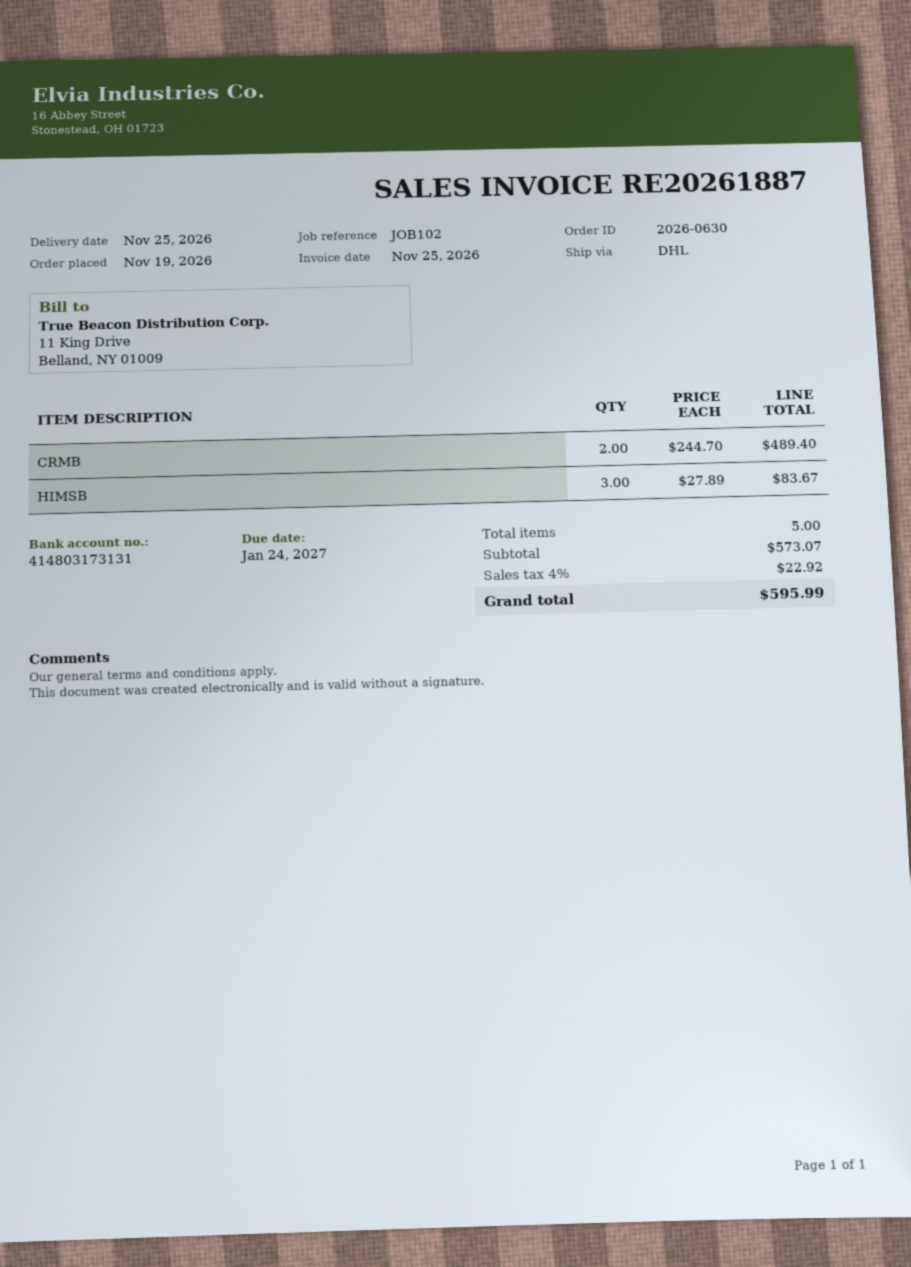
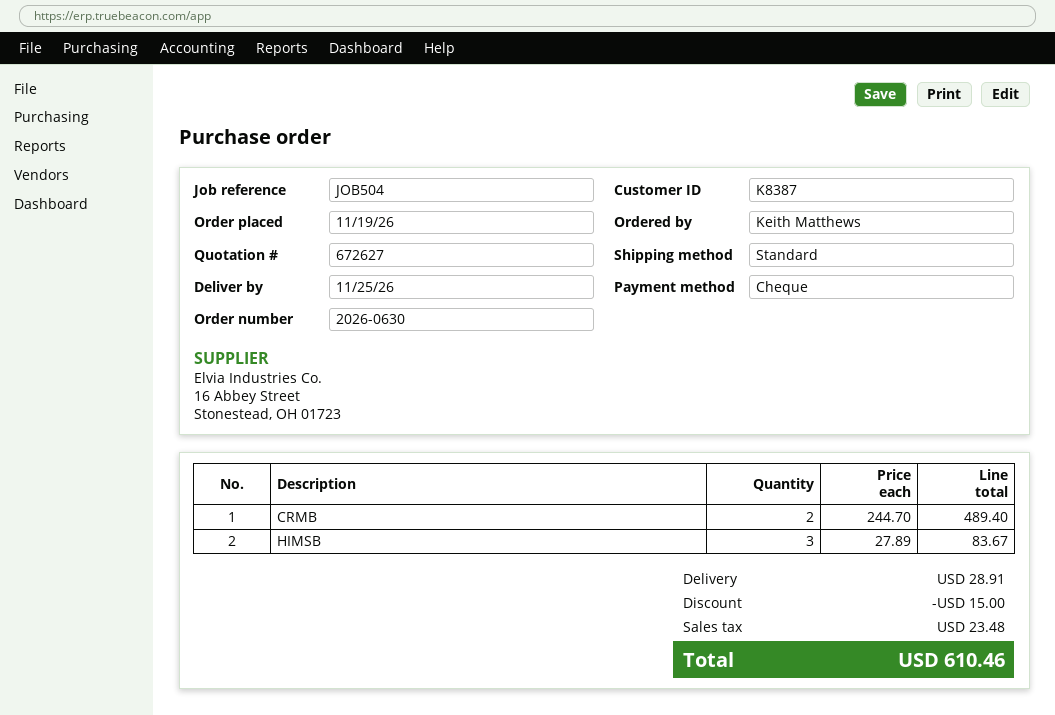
reference: JOB102 -> JOB504
shipping method: DHL -> standard
discount: none -> 15.00
shipping: none -> 28.91
tax: 22.92 -> 23.48
total: 595.99 -> 610.46

